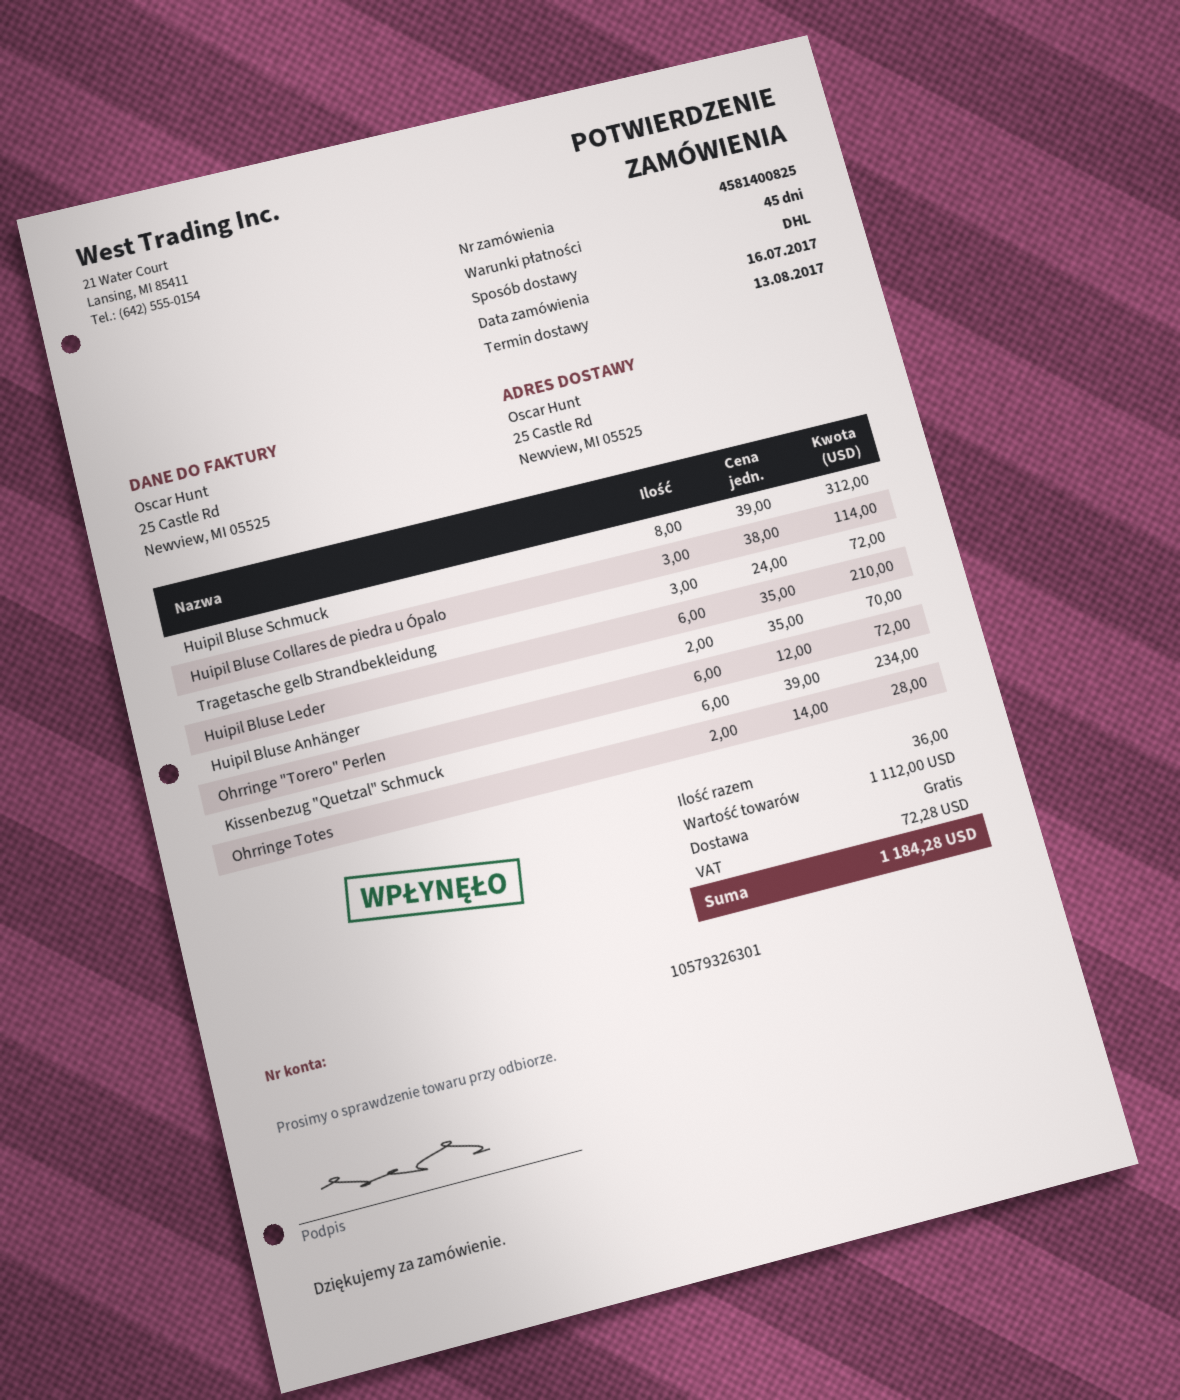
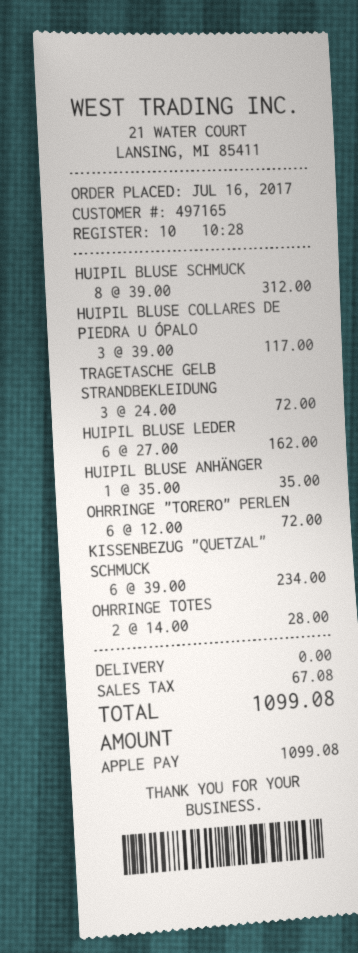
Huipil Bluse Collares de piedra u Ópalo: 3 x 38.00 = 114.00 -> 3 x 39.00 = 117.00
Huipil Bluse Leder: 6 x 35.00 = 210.00 -> 6 x 27.00 = 162.00
Huipil Bluse Anhänger: 2 x 35.00 = 70.00 -> 1 x 35.00 = 35.00
tax: 72.28 -> 67.08
total: 1184.28 -> 1099.08

